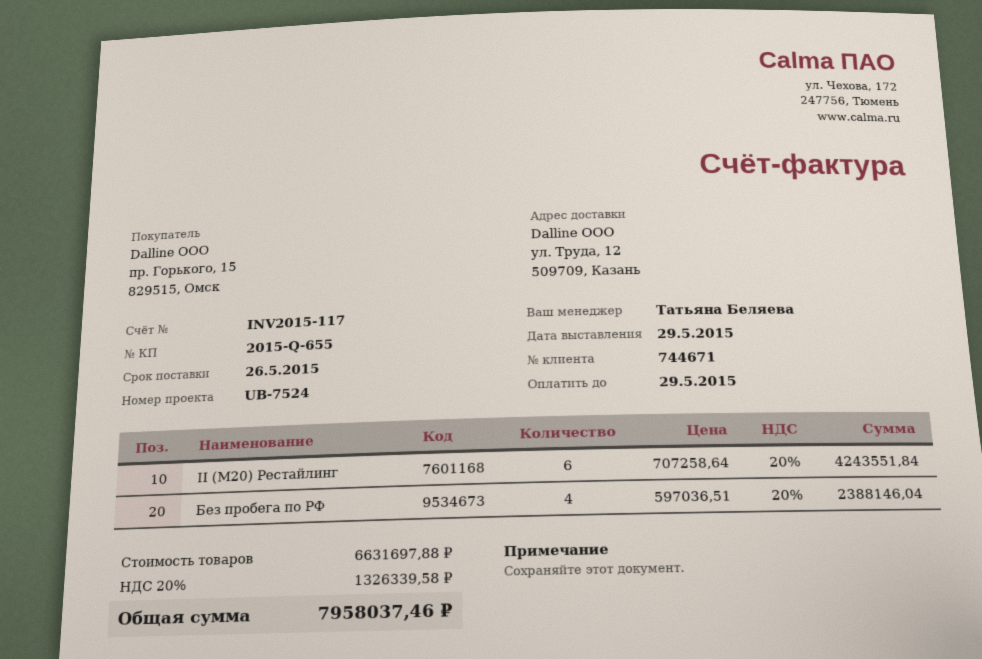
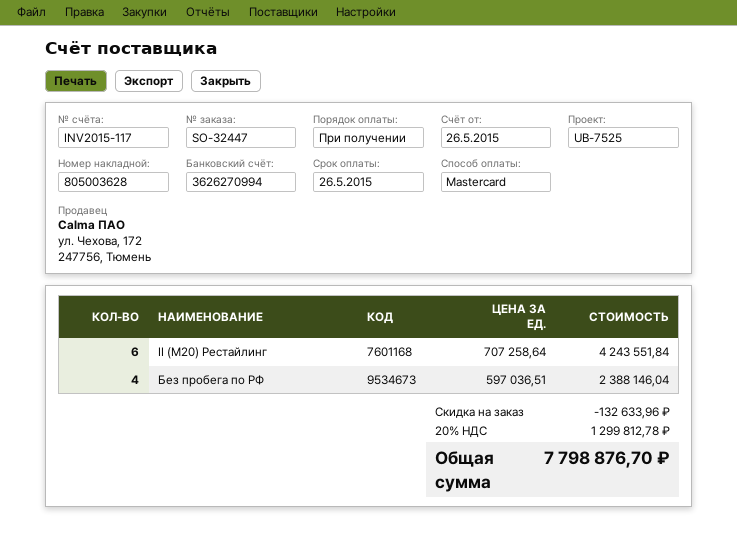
invoice date: 2015-05-29 -> 2015-05-26
due date: 2015-05-29 -> 2015-05-26
reference: UB-7524 -> UB-7525
discount: none -> 132633.96
tax: 20% = 1326339.58 -> 20% = 1299812.78
total: 7958037.46 -> 7798876.70

